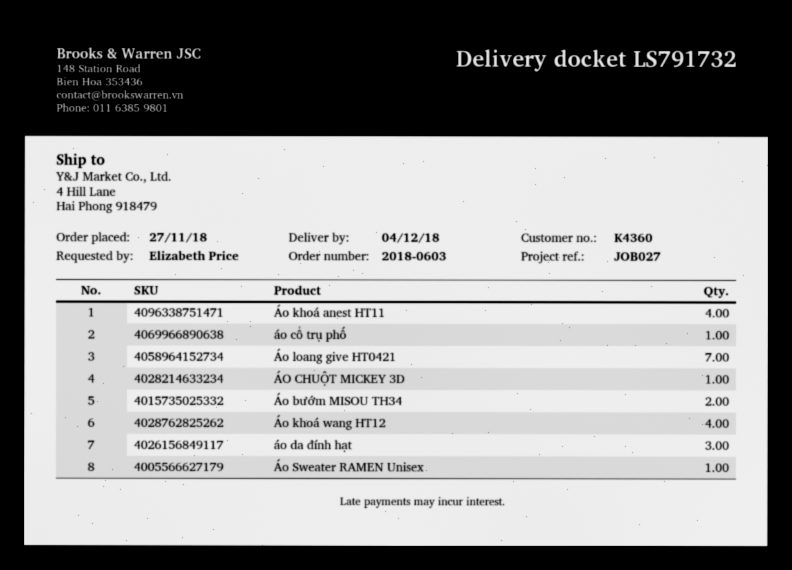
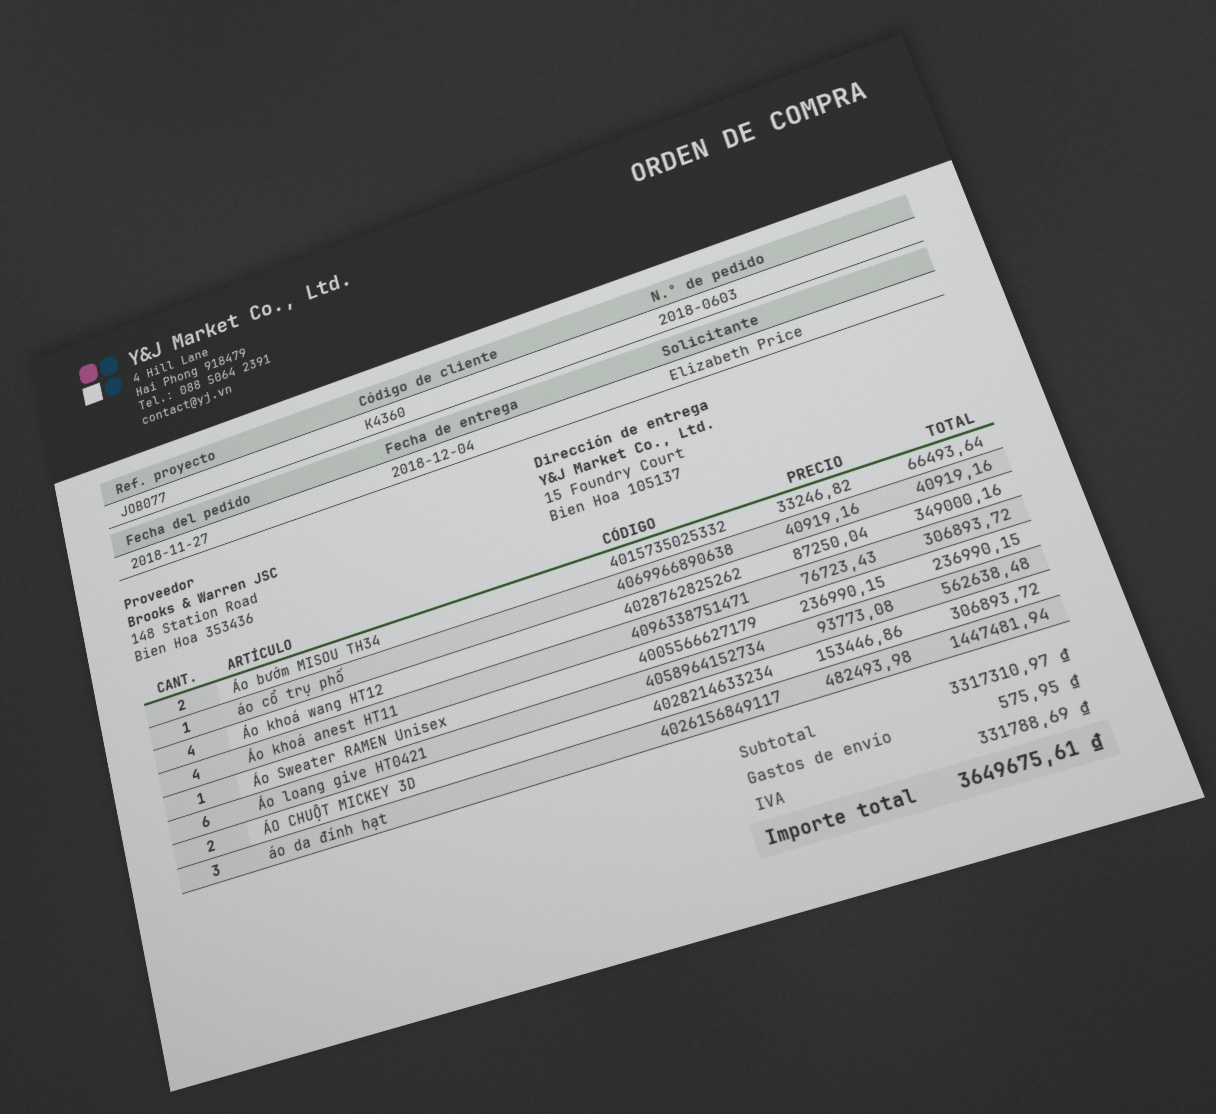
reference: JOB027 -> JOB077
ship to: 4 Hill Lane, Hai Phong 918479 -> 15 Foundry Court, Bien Hoa 105137
Áo loang give HT0421: 7 -> 6
ÁO CHUỘT MICKEY 3D: 1 -> 2

